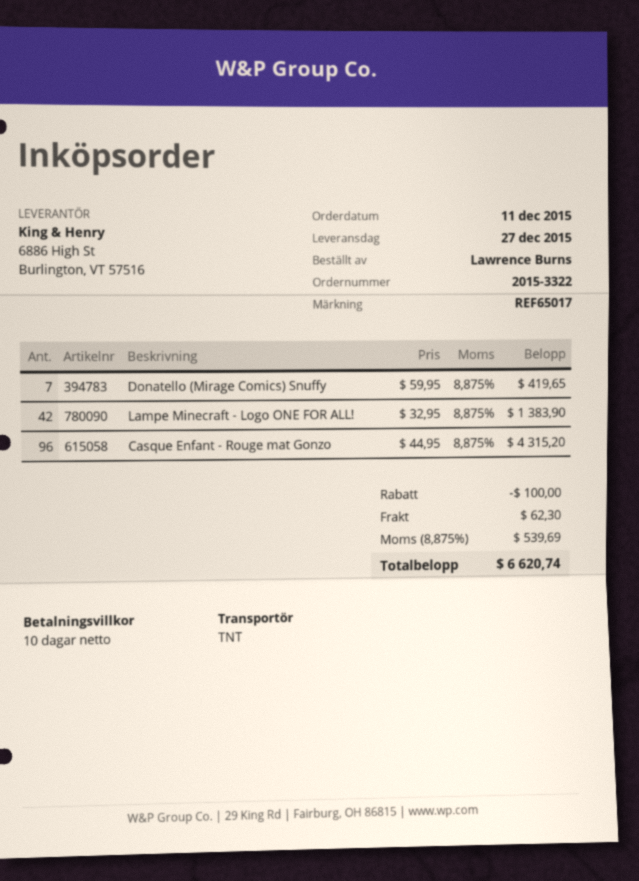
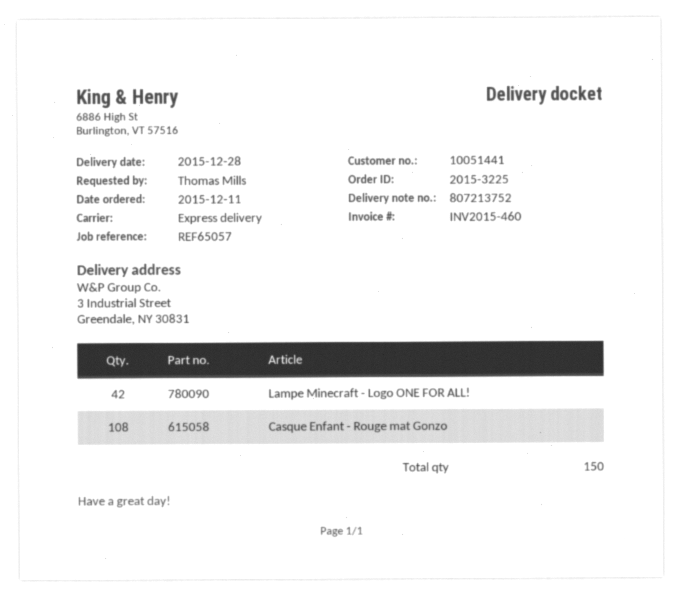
order number: 2015-3322 -> 2015-3225
delivery date: 2015-12-27 -> 2015-12-28
reference: REF65017 -> REF65057
ordered by: Lawrence Burns -> Thomas Mills
shipping method: TNT -> express
Donatello (Mirage Comics) Snuffy: 7 -> none
Casque Enfant - Rouge mat Gonzo: 96 -> 108

